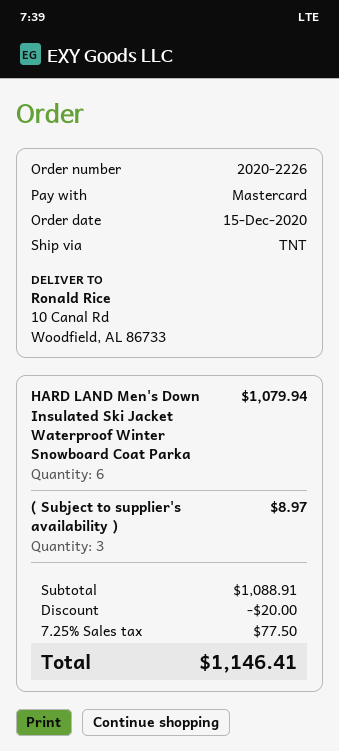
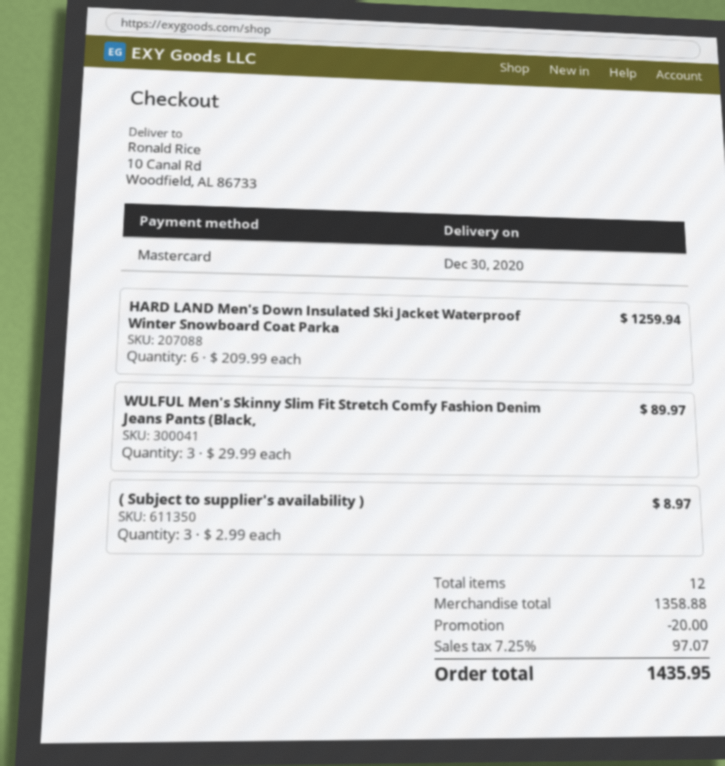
HARD LAND Men's Down Insulated Ski Jacket Waterproof Winter Snowboard Coat Parka: 6 for 1079.94 -> 6 for 1259.94
WULFUL Men's Skinny Slim Fit Stretch Comfy Fashion Denim Jeans Pants (Black,: none -> 3 for 89.97
subtotal: 1088.91 -> 1358.88
tax: 7.25% = 77.50 -> 7.25% = 97.07
total: 1146.41 -> 1435.95

